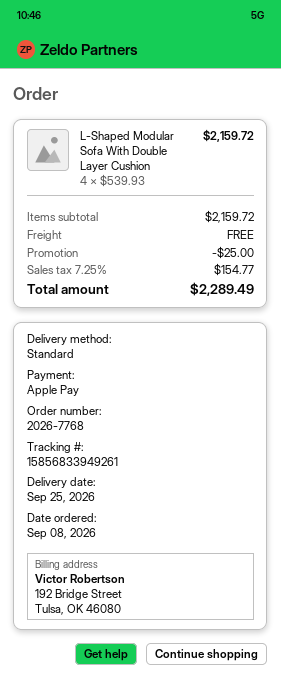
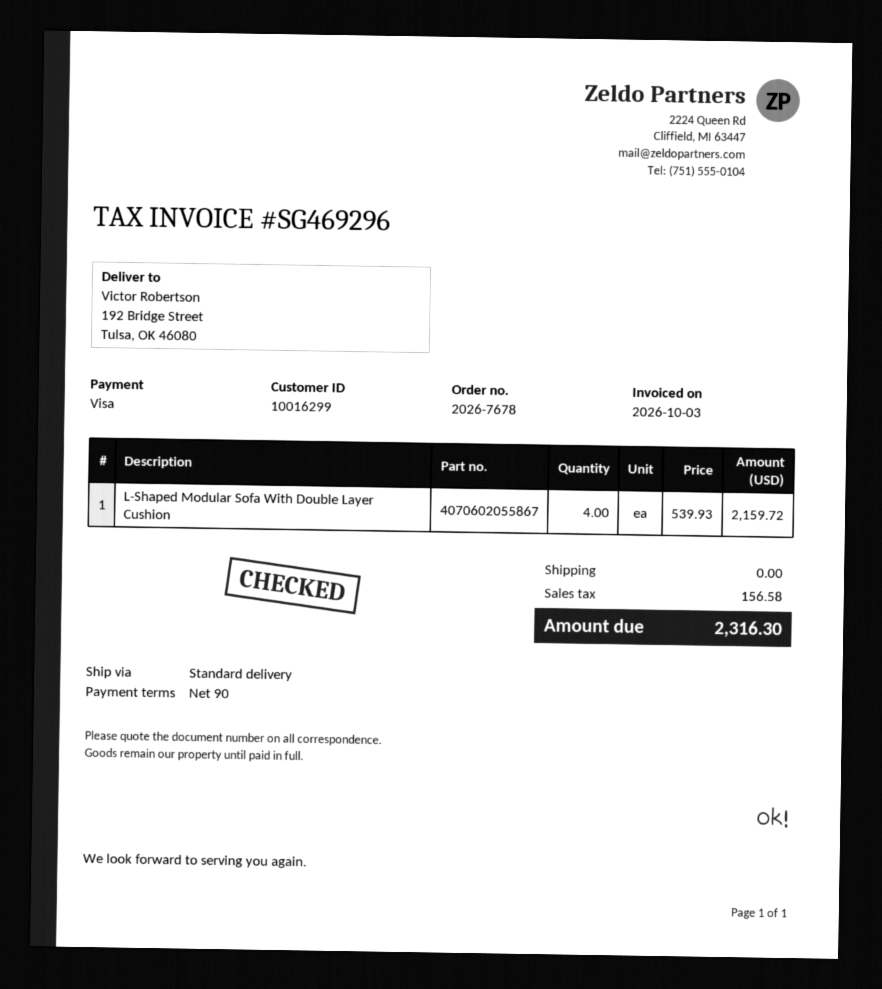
order number: 2026-7768 -> 2026-7678
payment method: Apple Pay -> Visa
discount: 25.00 -> none
tax: 154.77 -> 156.58
total: 2289.49 -> 2316.30

